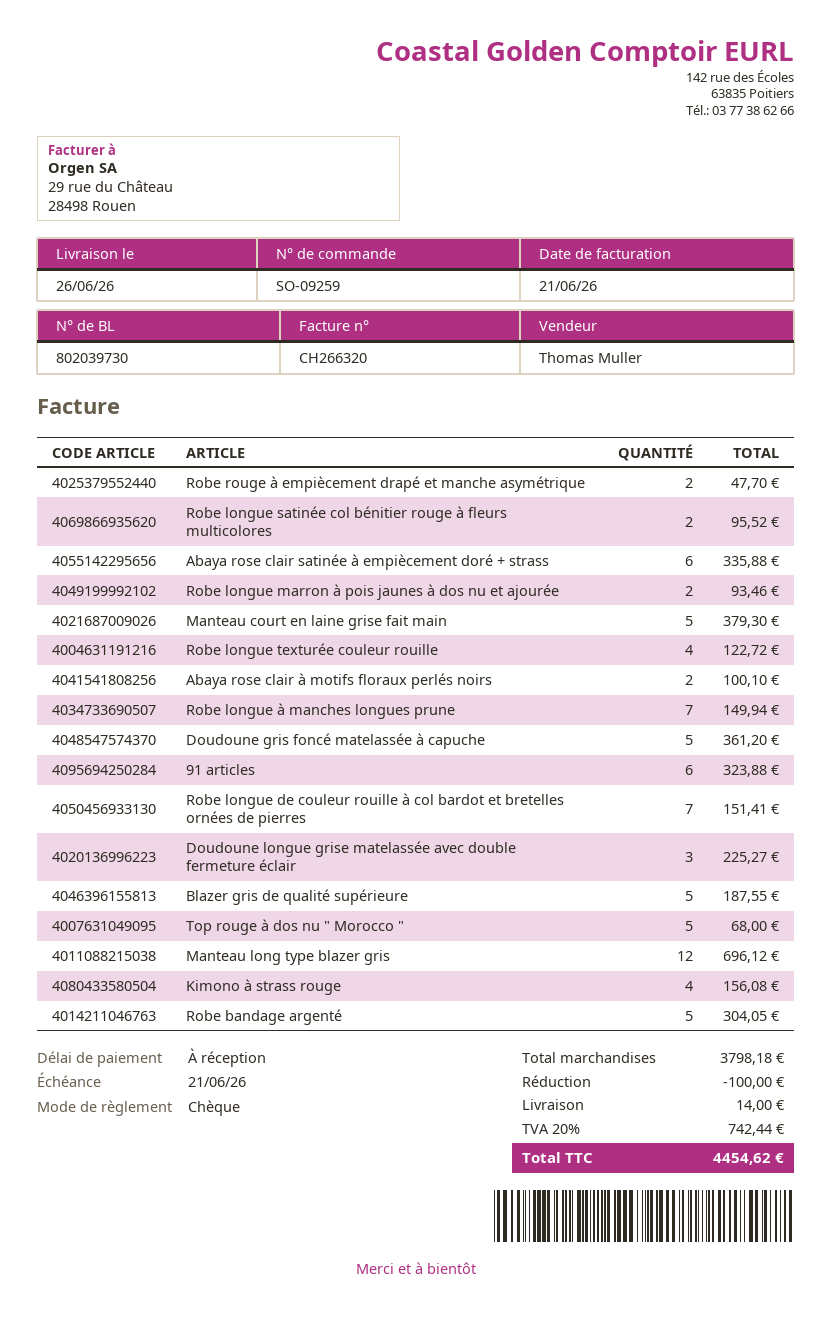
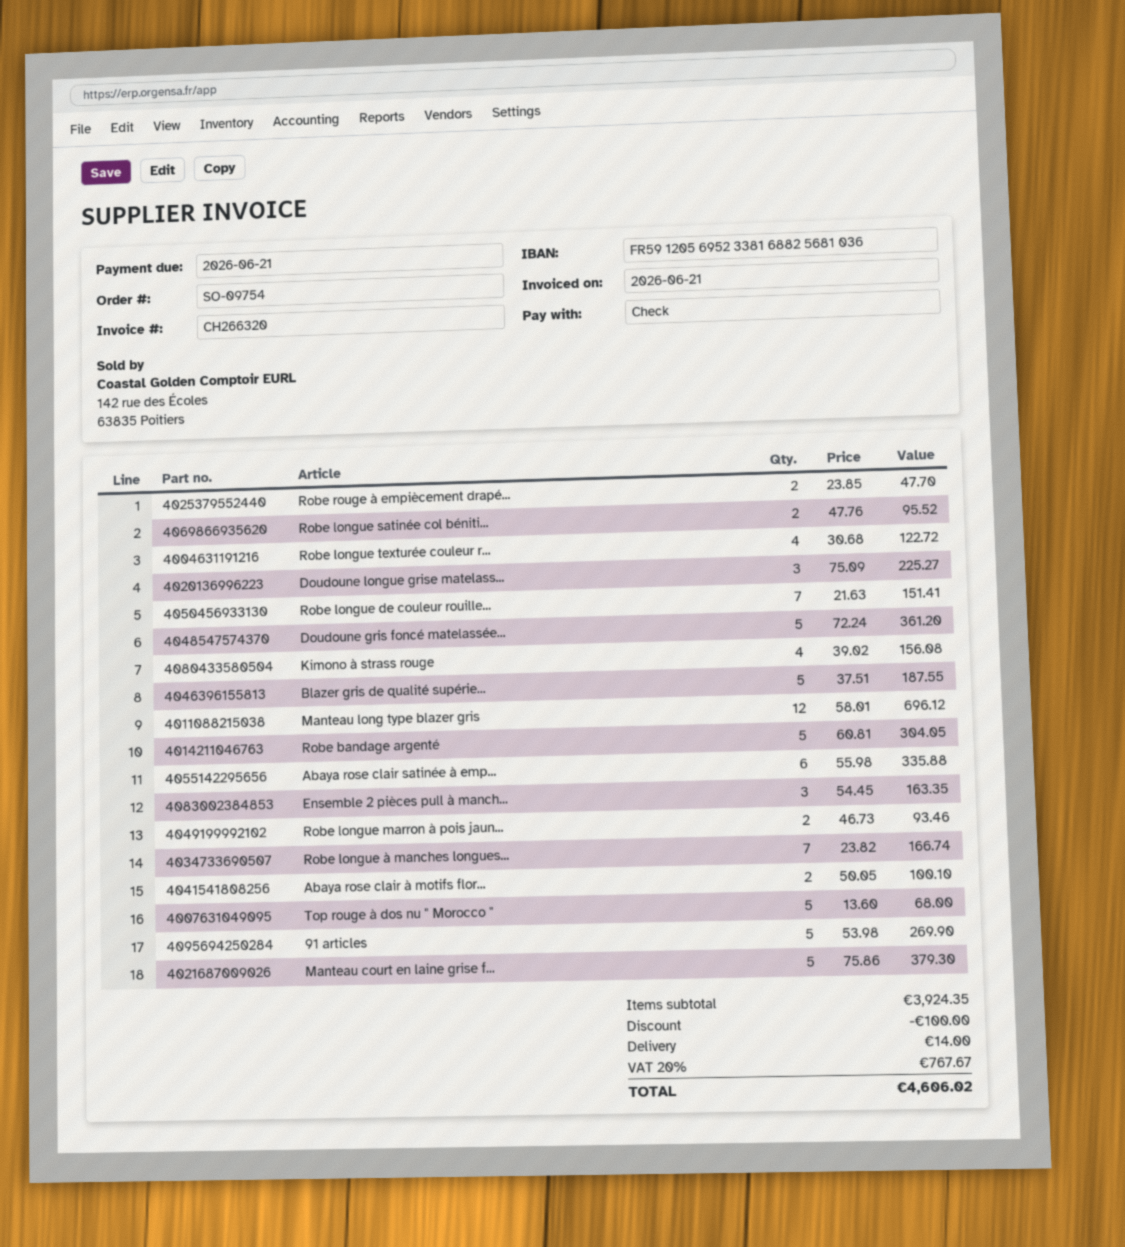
order number: SO-09259 -> SO-09754
Robe longue à manches longues prune: 7 for 149.94 -> 7 for 166.74
91 articles: 6 for 323.88 -> 5 for 269.90
Ensemble 2 pièces pull à manch...: none -> 3 for 163.35
subtotal: 3798.18 -> 3924.35
tax: 20% = 742.44 -> 20% = 767.67
total: 4454.62 -> 4606.02

